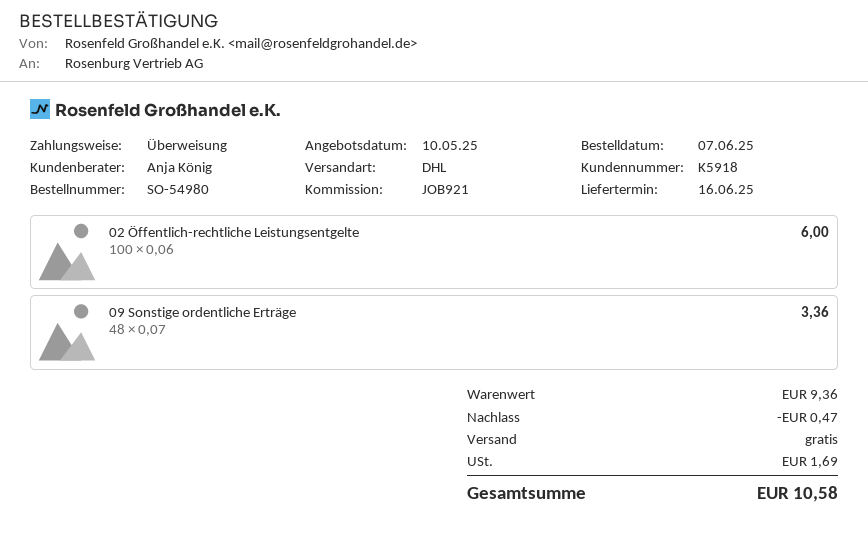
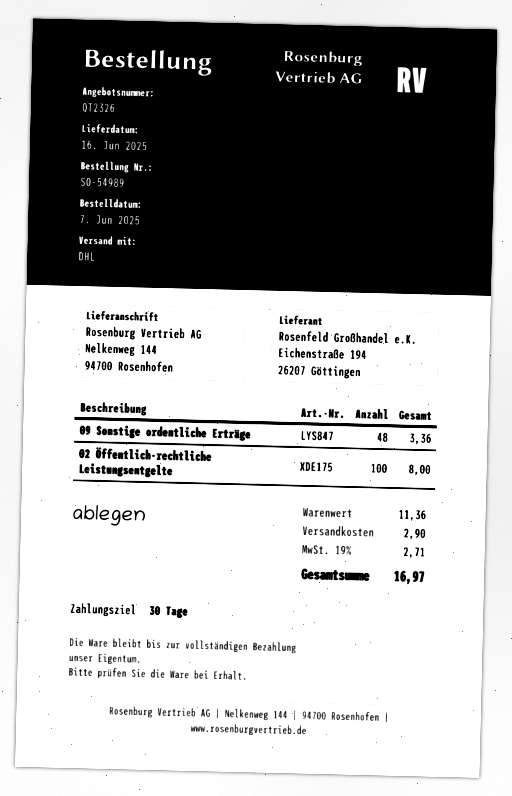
order number: SO-54980 -> SO-54989
02 Öffentlich-rechtliche Leistungsentgelte: 100 for 6.00 -> 100 for 8.00
subtotal: 9.36 -> 11.36
discount: 0.47 -> none
shipping: 0.00 -> 2.90
tax: 1.69 -> 2.71
total: 10.58 -> 16.97

